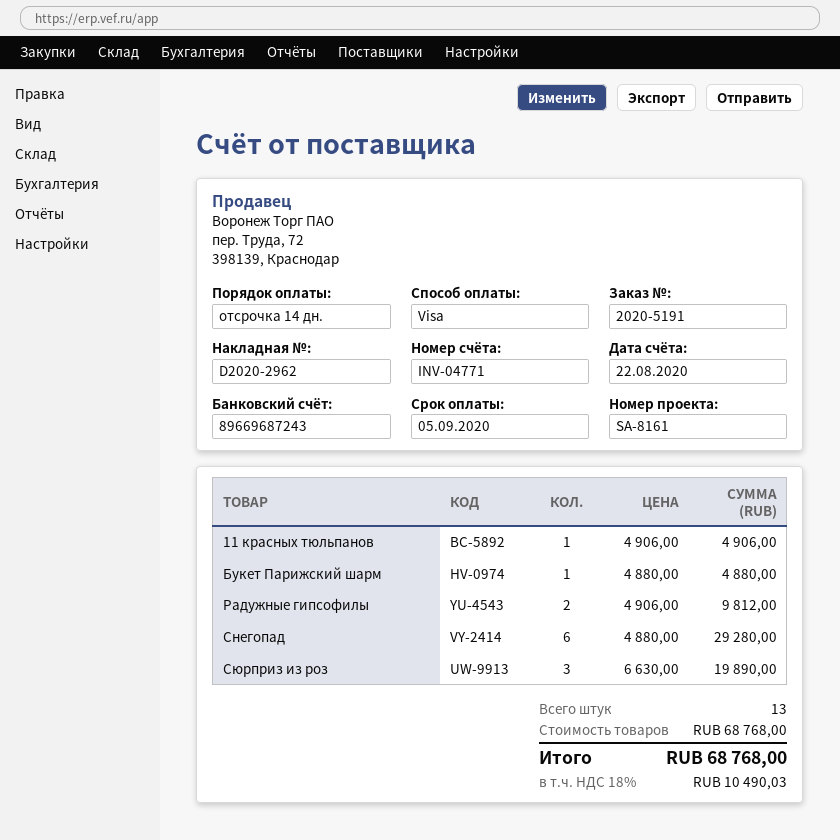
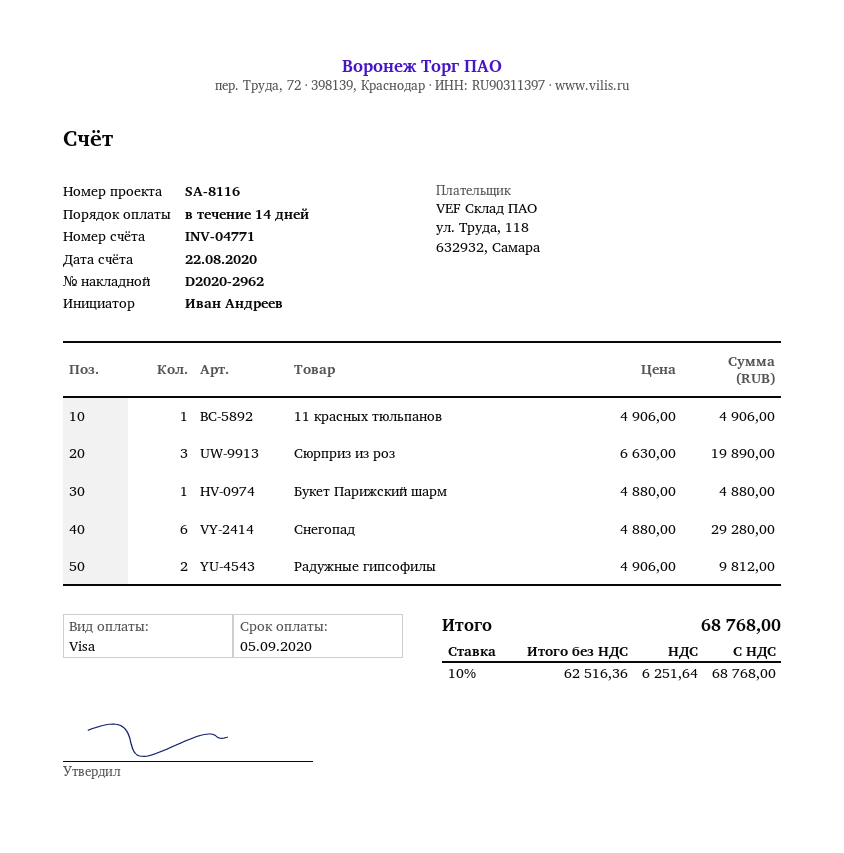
reference: SA-8161 -> SA-8116
tax: 18% = 10490.03 -> 10% = 6251.64

